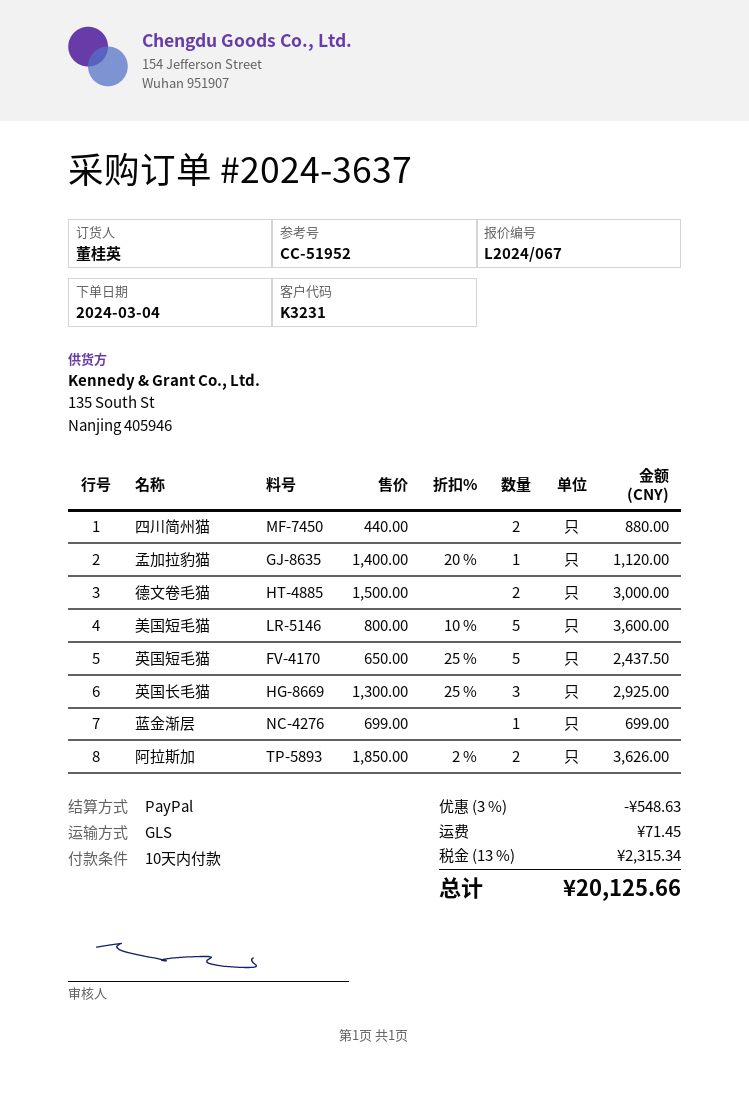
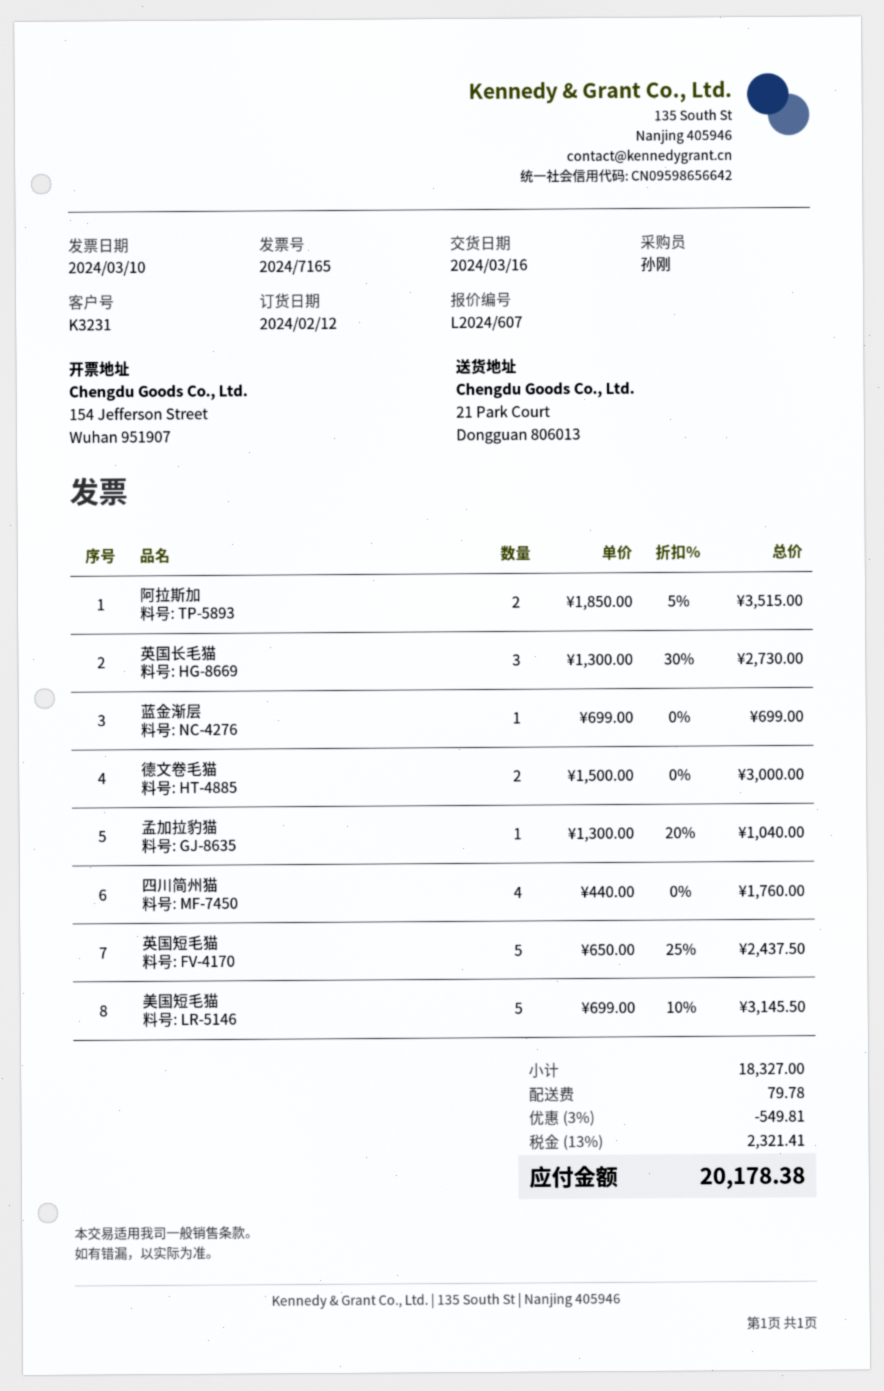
quote number: L2024/067 -> L2024/607
order date: 2024-03-04 -> 2024-02-12
ordered by: 董桂英 -> 孙刚
四川简州猫: 2 x 440.00 = 880.00 -> 4 x 440.00 = 1760.00
孟加拉豹猫: 1 x 1400.00 - 20% = 1120.00 -> 1 x 1300.00 - 20% = 1040.00
美国短毛猫: 5 x 800.00 - 10% = 3600.00 -> 5 x 699.00 - 10% = 3145.50
英国长毛猫: 3 x 1300.00 - 25% = 2925.00 -> 3 x 1300.00 - 30% = 2730.00
阿拉斯加: 2 x 1850.00 - 2% = 3626.00 -> 2 x 1850.00 - 5% = 3515.00
discount: 3% = 548.63 -> 3% = 549.81
shipping: 71.45 -> 79.78
tax: 13% = 2315.34 -> 13% = 2321.41
total: 20125.66 -> 20178.38

